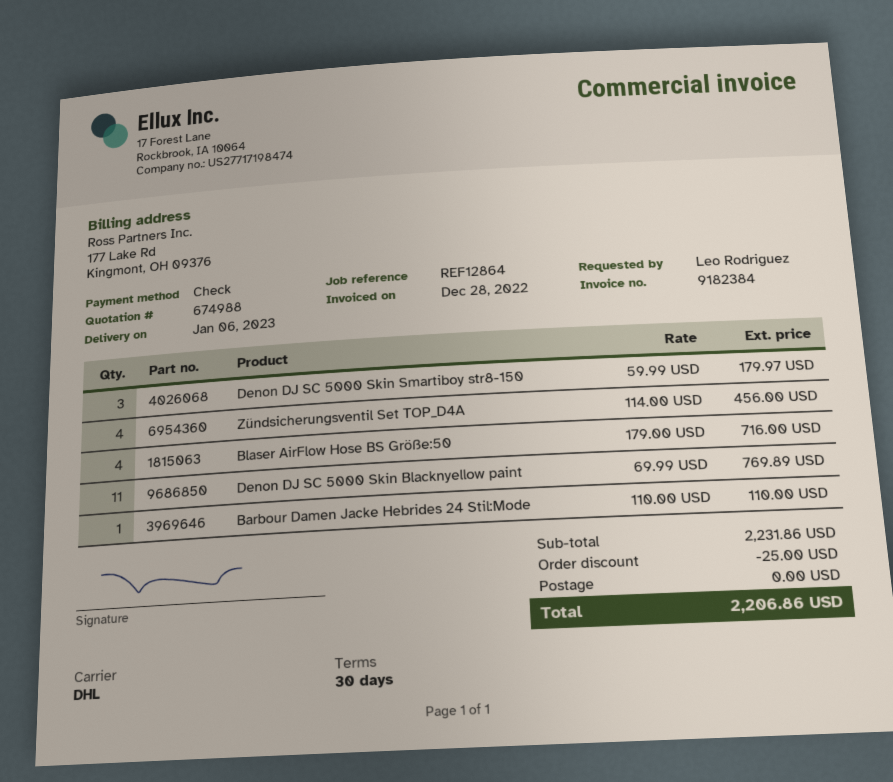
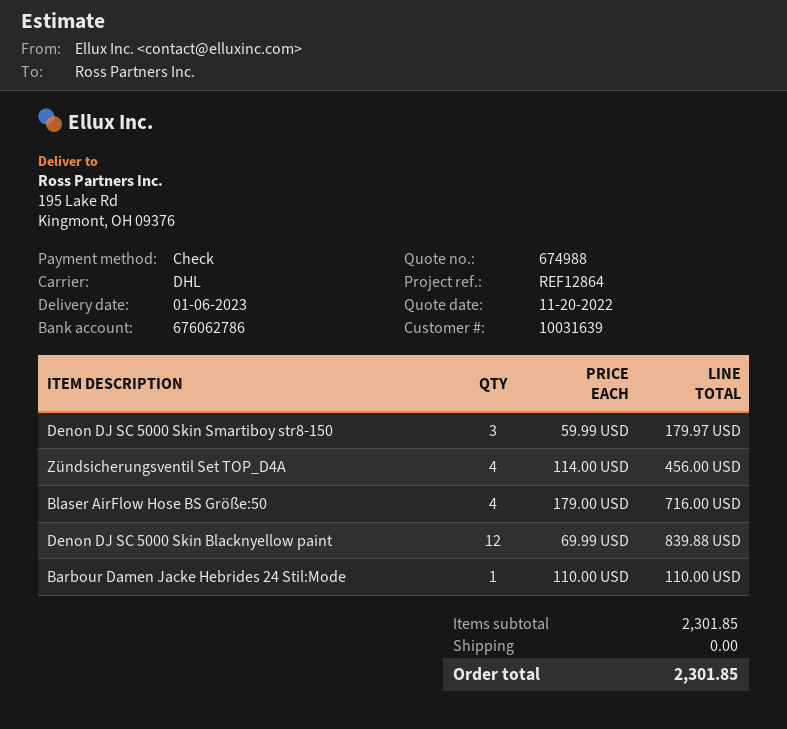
Denon DJ SC 5000 Skin Blacknyellow paint: 11 x 69.99 = 769.89 -> 12 x 69.99 = 839.88
subtotal: 2231.86 -> 2301.85
discount: 25.00 -> none
total: 2206.86 -> 2301.85

